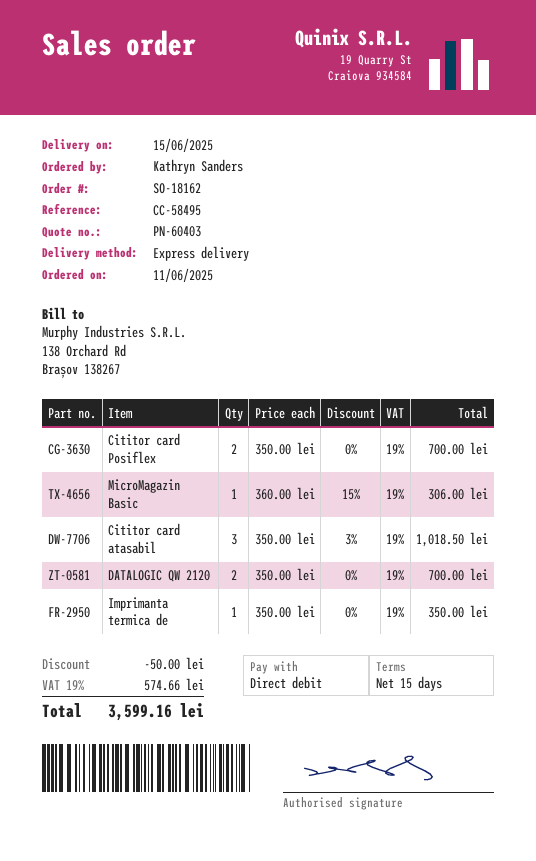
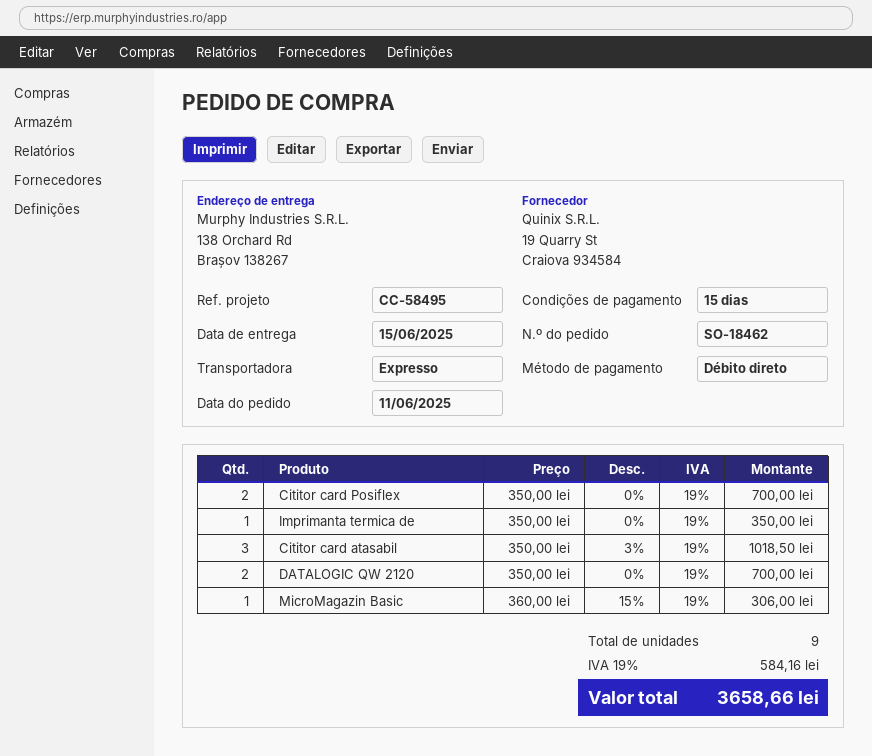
order number: SO-18162 -> SO-18462
discount: 50.00 -> none
tax: 19% = 574.66 -> 19% = 584.16
total: 3599.16 -> 3658.66

